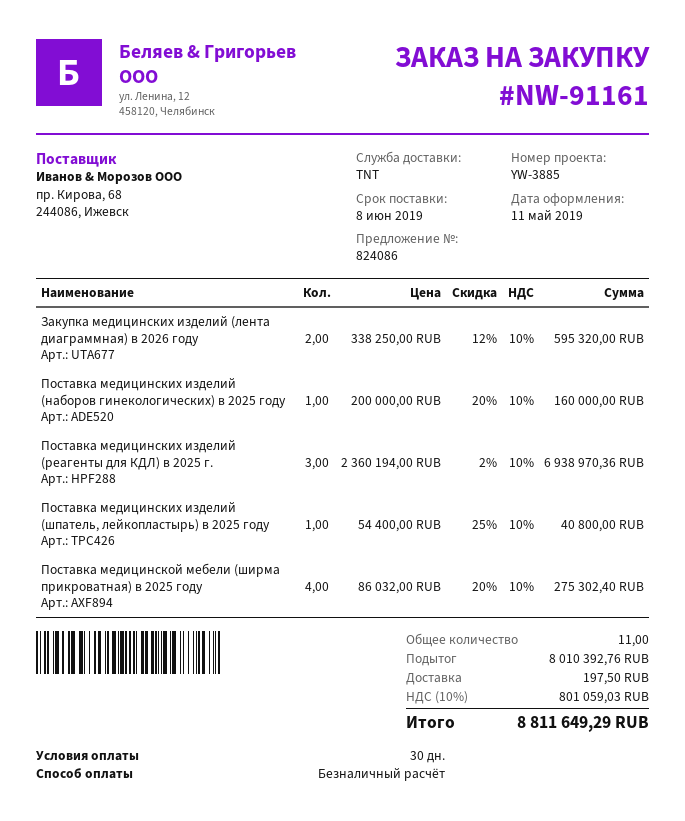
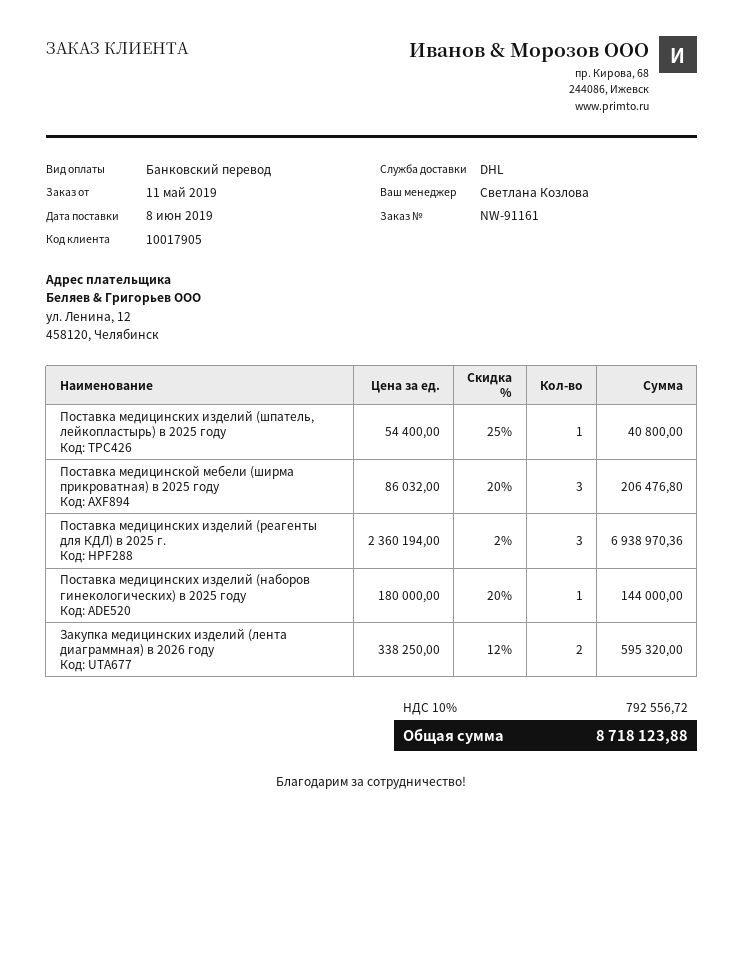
shipping method: TNT -> DHL
Поставка медицинских изделий (наборов гинекологических) в 2025 году: 1 x 200000.00 - 20% = 160000.00 -> 1 x 180000.00 - 20% = 144000.00
Поставка медицинской мебели (ширма прикроватная) в 2025 году: 4 x 86032.00 - 20% = 275302.40 -> 3 x 86032.00 - 20% = 206476.80
shipping: 197.50 -> none
tax: 10% = 801059.03 -> 10% = 792556.72
total: 8811649.29 -> 8718123.88

